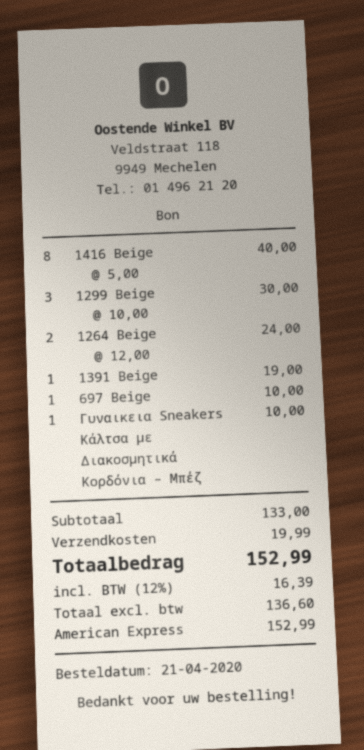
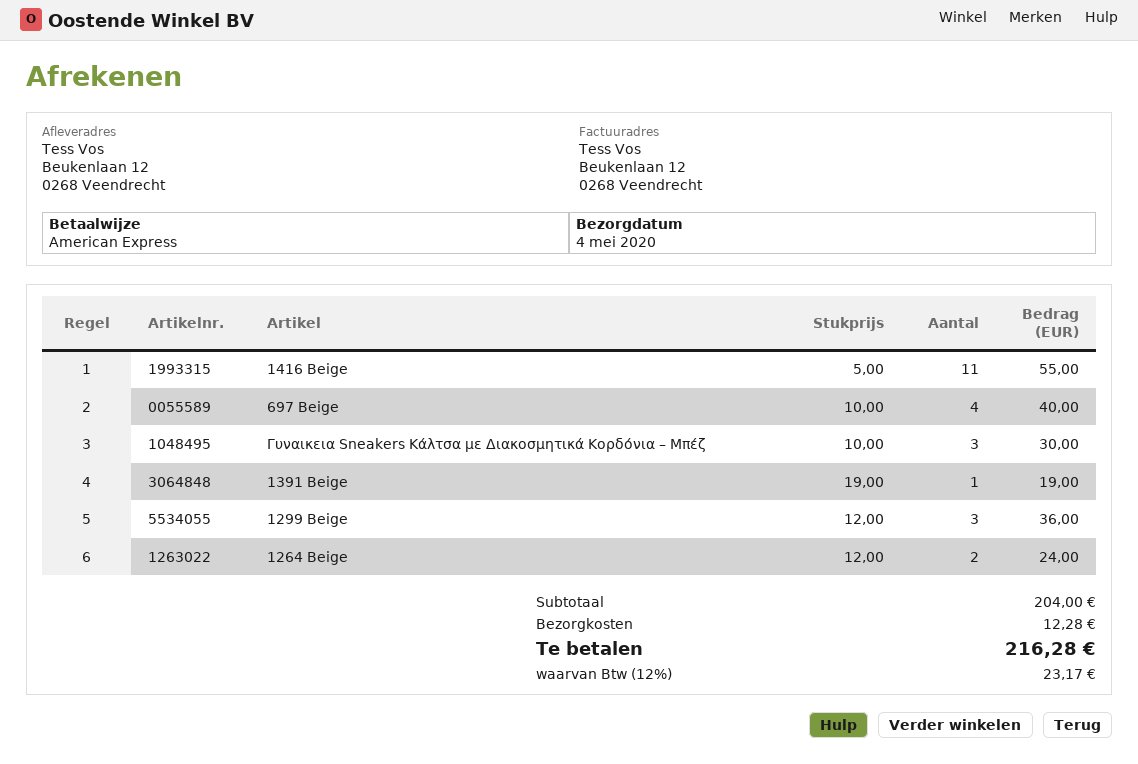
1416 Beige: 8 x 5.00 = 40.00 -> 11 x 5.00 = 55.00
1299 Beige: 3 x 10.00 = 30.00 -> 3 x 12.00 = 36.00
697 Beige: 1 x 10.00 = 10.00 -> 4 x 10.00 = 40.00
Γυναικεια Sneakers Κάλτσα με Διακοσμητικά Κορδόνια – Μπέζ: 1 x 10.00 = 10.00 -> 3 x 10.00 = 30.00
subtotal: 133.00 -> 204.00
shipping: 19.99 -> 12.28
tax: 12% = 16.39 -> 12% = 23.17
total: 152.99 -> 216.28

